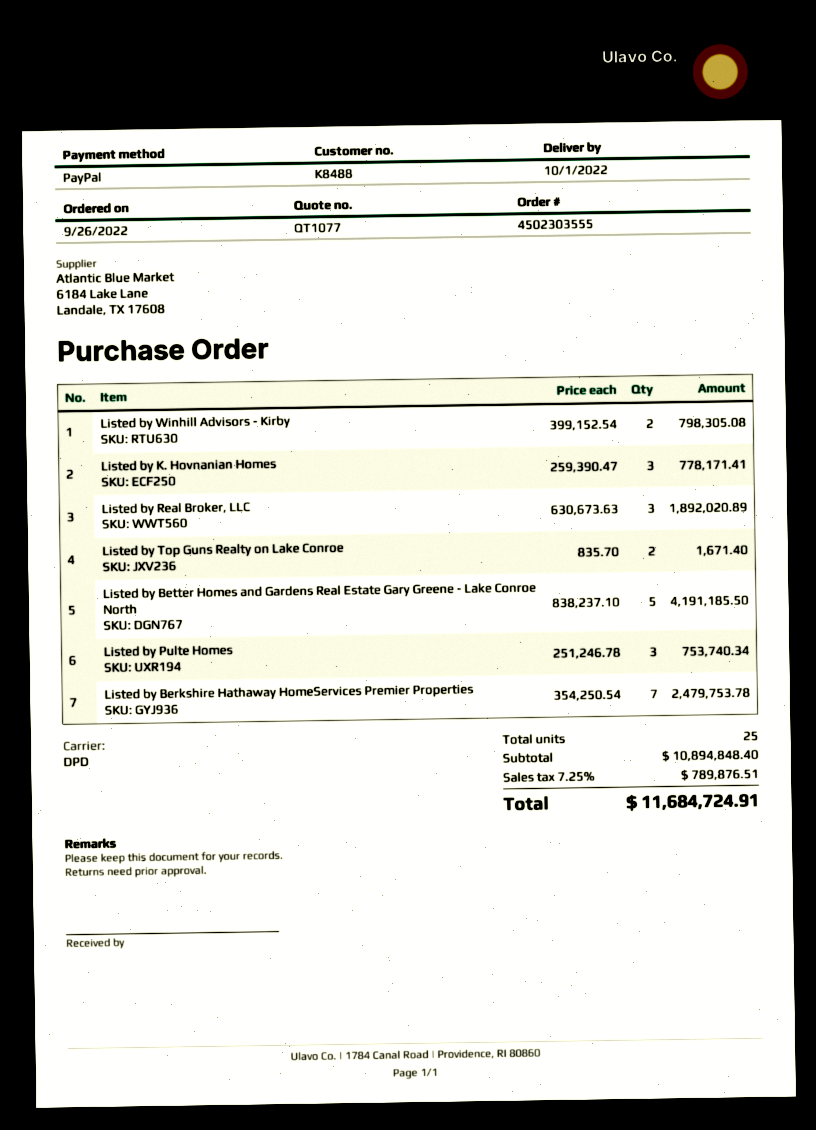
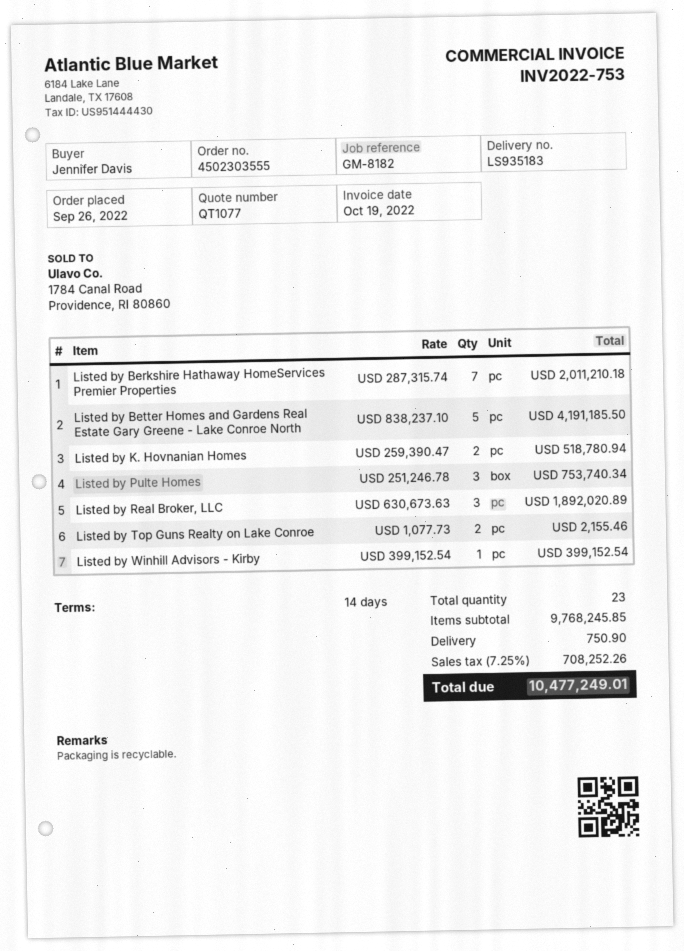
Listed by Winhill Advisors - Kirby: 2 x 399152.54 = 798305.08 -> 1 x 399152.54 = 399152.54
Listed by K. Hovnanian Homes: 3 x 259390.47 = 778171.41 -> 2 x 259390.47 = 518780.94
Listed by Top Guns Realty on Lake Conroe: 2 x 835.70 = 1671.40 -> 2 x 1077.73 = 2155.46
Listed by Berkshire Hathaway HomeServices Premier Properties: 7 x 354250.54 = 2479753.78 -> 7 x 287315.74 = 2011210.18
total quantity: 25 -> 23
subtotal: 10894848.40 -> 9768245.85
shipping: none -> 750.90
tax: 7.25% = 789876.51 -> 7.25% = 708252.26
total: 11684724.91 -> 10477249.01

